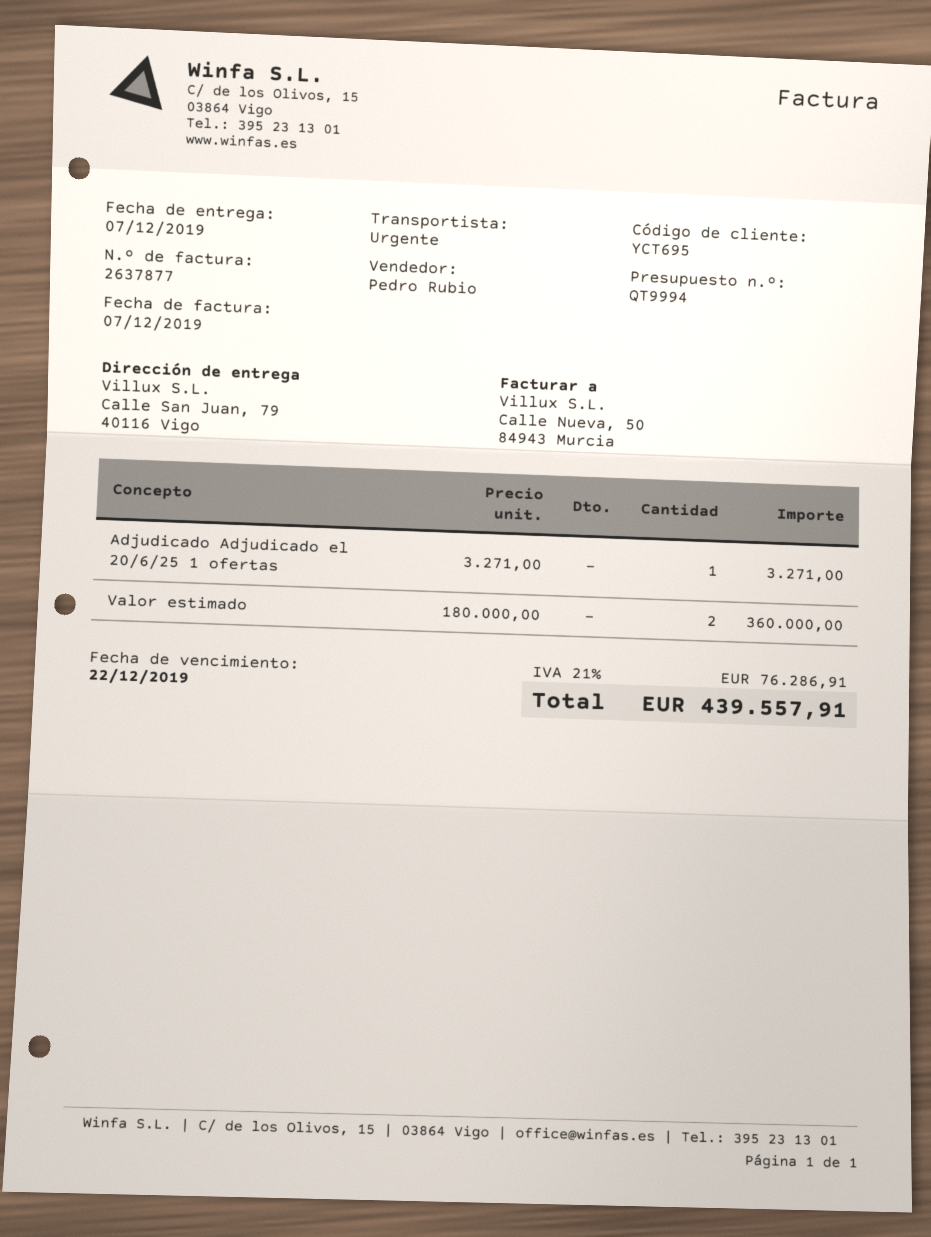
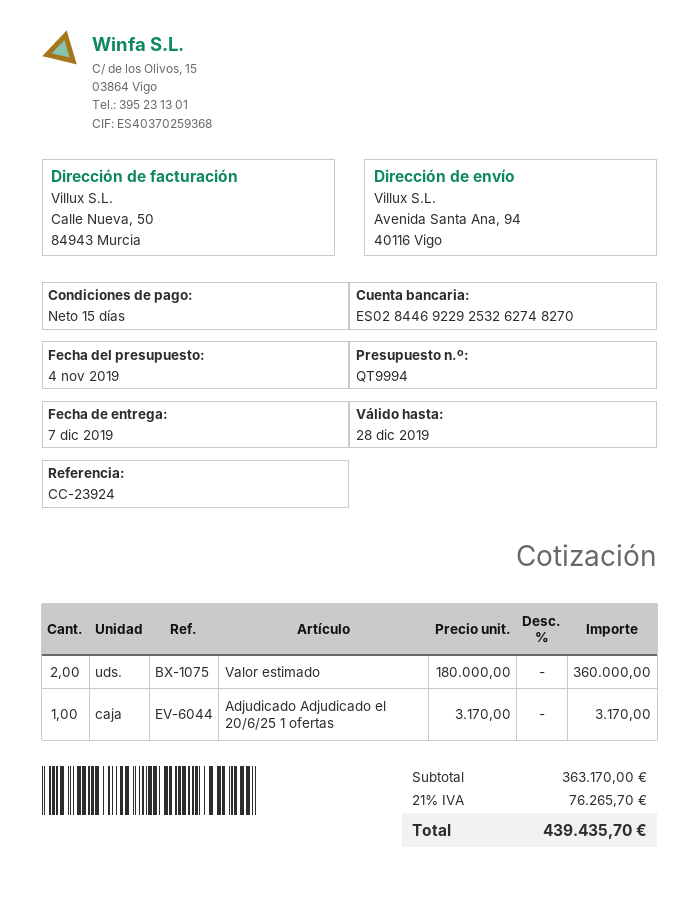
ship to: Calle San Juan, 79, 40116 Vigo -> Avenida Santa Ana, 94, 40116 Vigo
Adjudicado Adjudicado el 20/6/25 1 ofertas: 1 x 3271.00 = 3271.00 -> 1 x 3170.00 = 3170.00
tax: 21% = 76286.91 -> 21% = 76265.70
total: 439557.91 -> 439435.70

